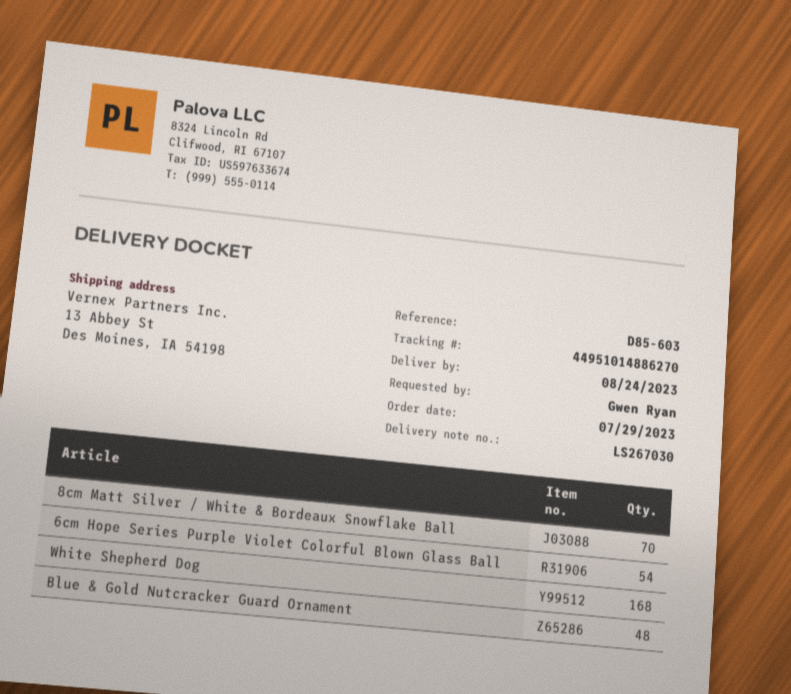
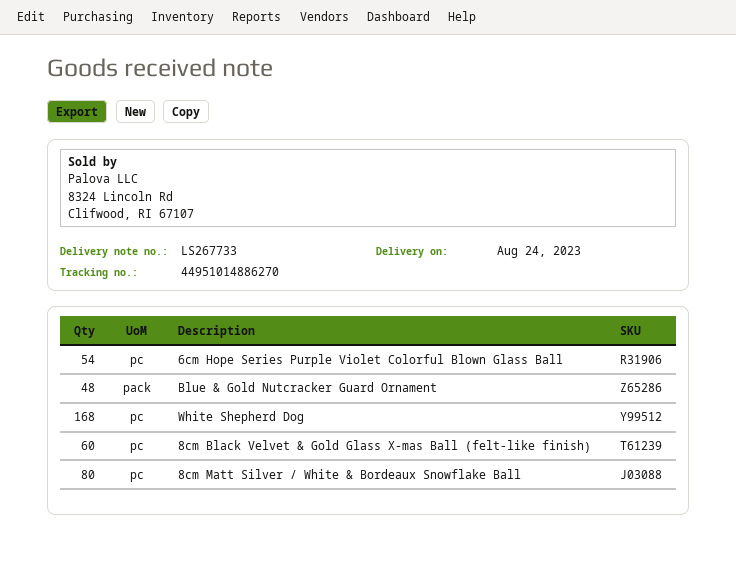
delivery note number: LS267030 -> LS267733
8cm Matt Silver / White & Bordeaux Snowflake Ball: 70 -> 80
8cm Black Velvet & Gold Glass X-mas Ball (felt-like finish): none -> 60

